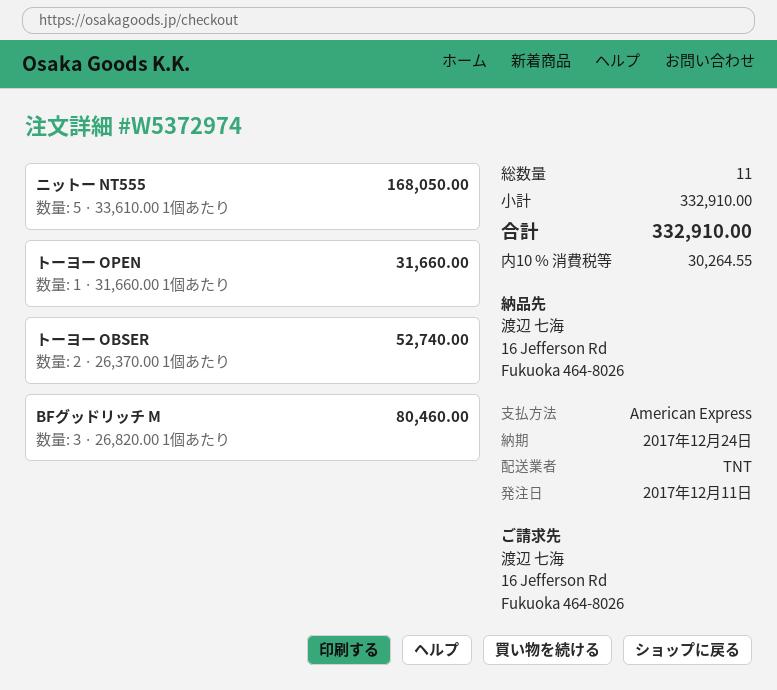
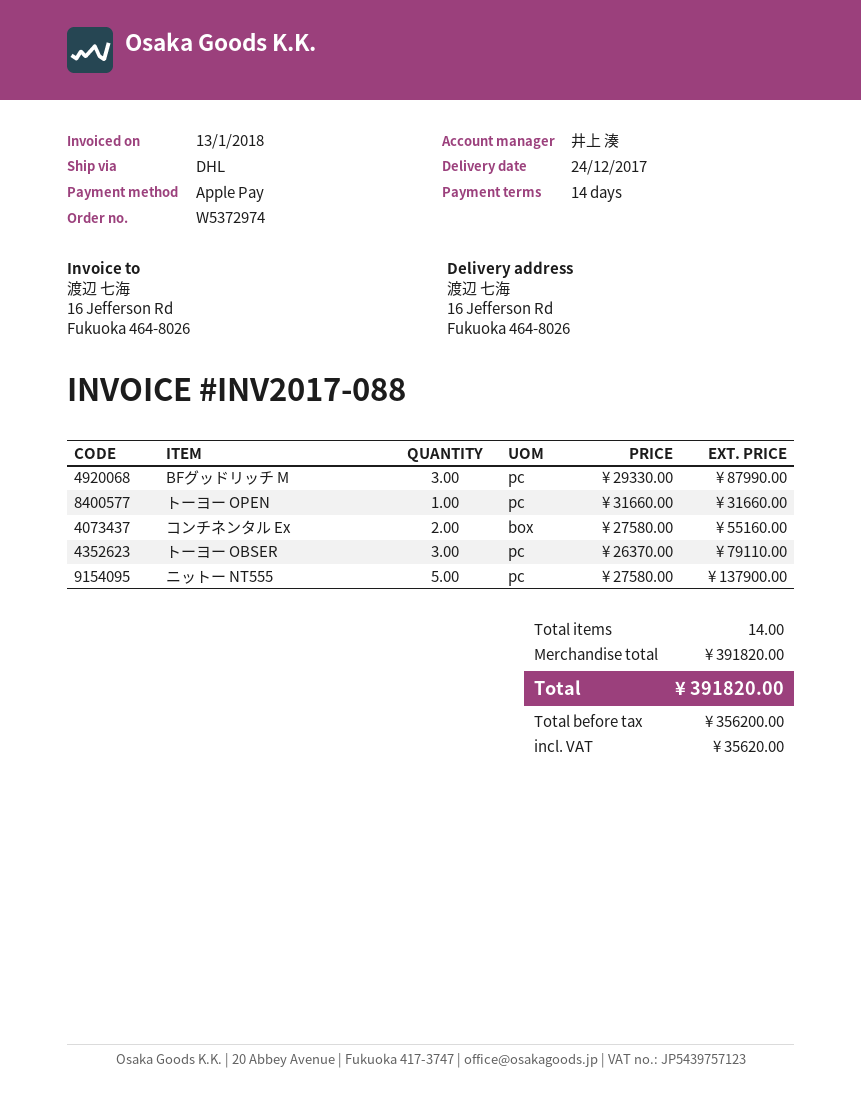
payment method: American Express -> Apple Pay
shipping method: TNT -> DHL
ニットー NT555: 5 x 33610.00 = 168050.00 -> 5 x 27580.00 = 137900.00
トーヨー OBSER: 2 x 26370.00 = 52740.00 -> 3 x 26370.00 = 79110.00
BFグッドリッチ M: 3 x 26820.00 = 80460.00 -> 3 x 29330.00 = 87990.00
コンチネンタル Ex: none -> 2 x 27580.00 = 55160.00
total quantity: 11 -> 14
subtotal: 332910.00 -> 391820.00
tax: 30264.55 -> 35620.00
total: 332910.00 -> 391820.00

